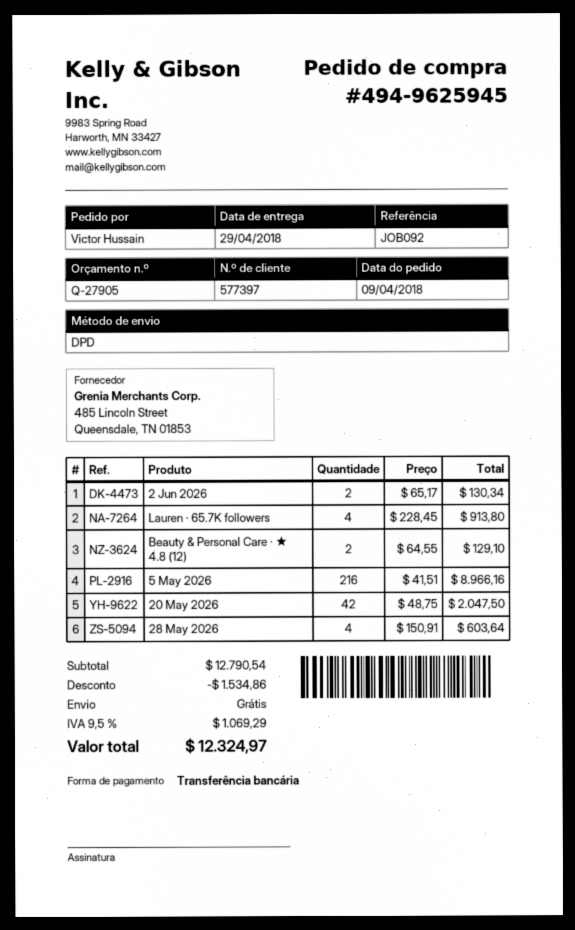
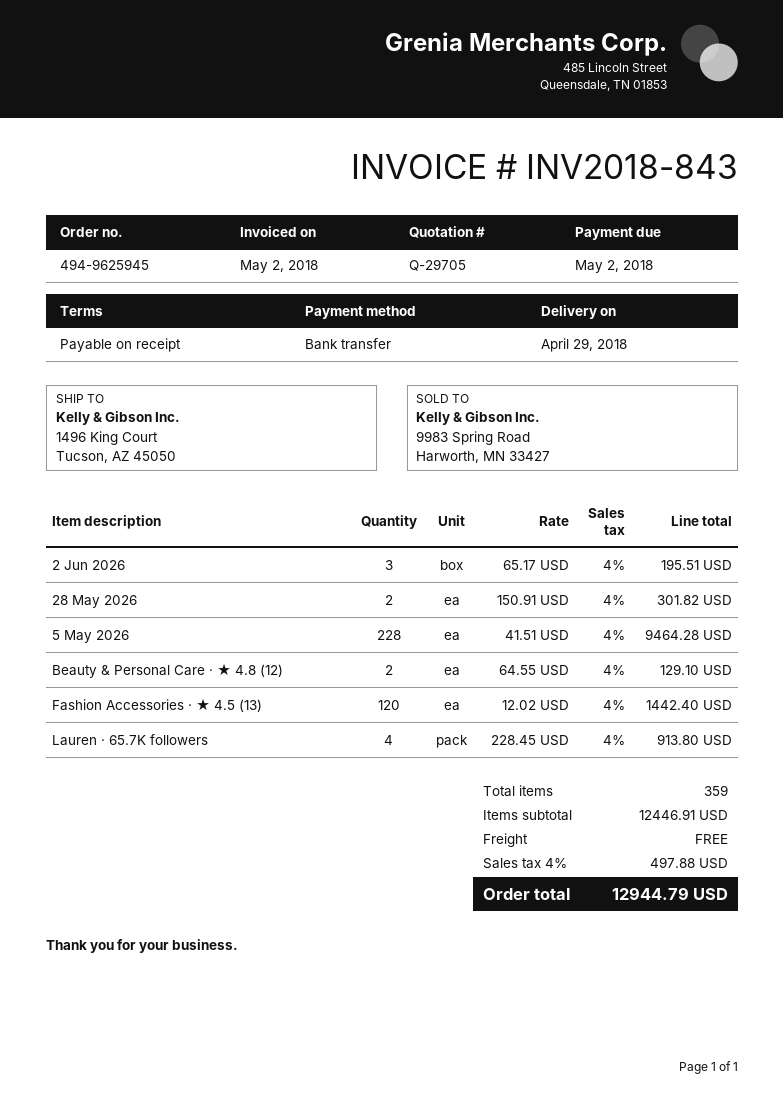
quote number: Q-27905 -> Q-29705
2 Jun 2026: 2 x 65.17 = 130.34 -> 3 x 65.17 = 195.51
5 May 2026: 216 x 41.51 = 8966.16 -> 228 x 41.51 = 9464.28
20 May 2026: 42 x 48.75 = 2047.50 -> none
28 May 2026: 4 x 150.91 = 603.64 -> 2 x 150.91 = 301.82
Fashion Accessories · ★ 4.5 (13): none -> 120 x 12.02 = 1442.40
subtotal: 12790.54 -> 12446.91
discount: 1534.86 -> none
tax: 9.5% = 1069.29 -> 4% = 497.88
total: 12324.97 -> 12944.79

